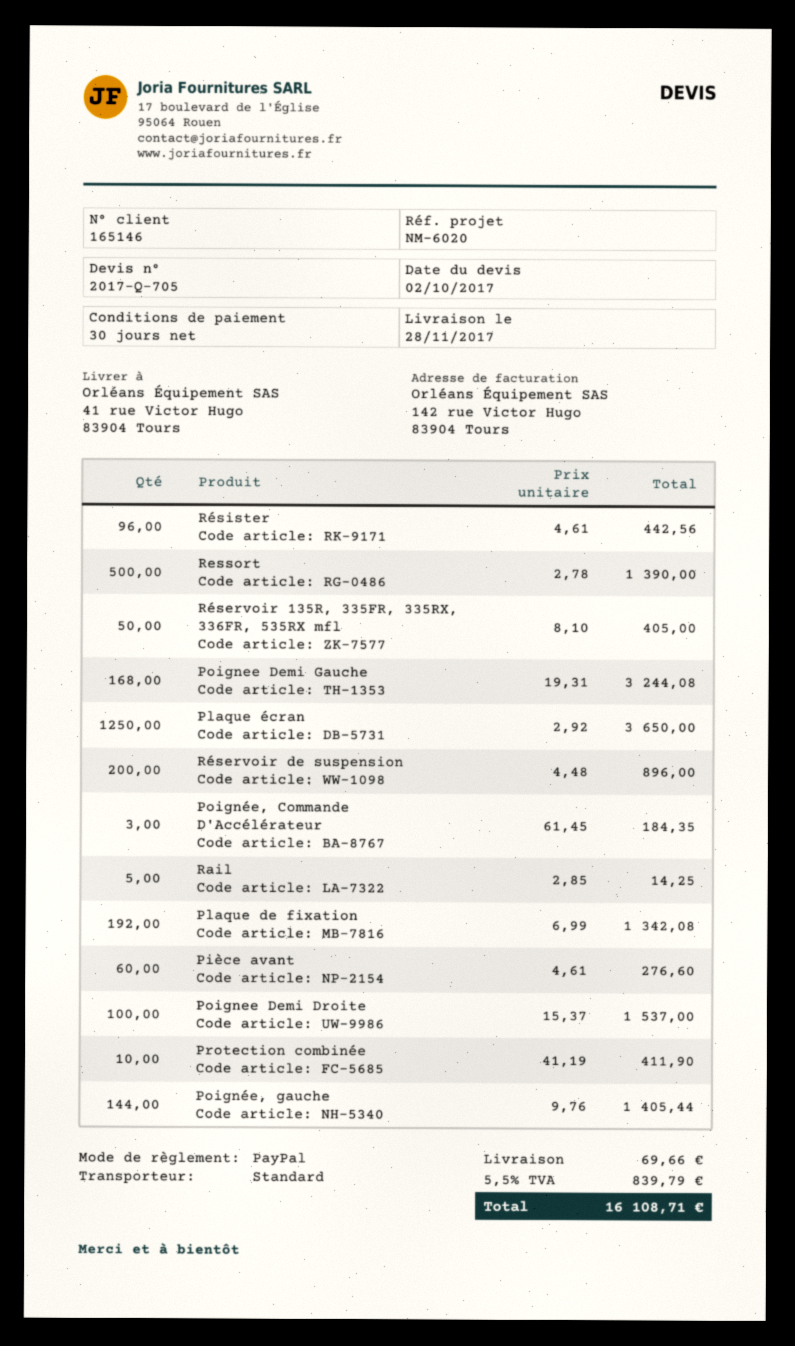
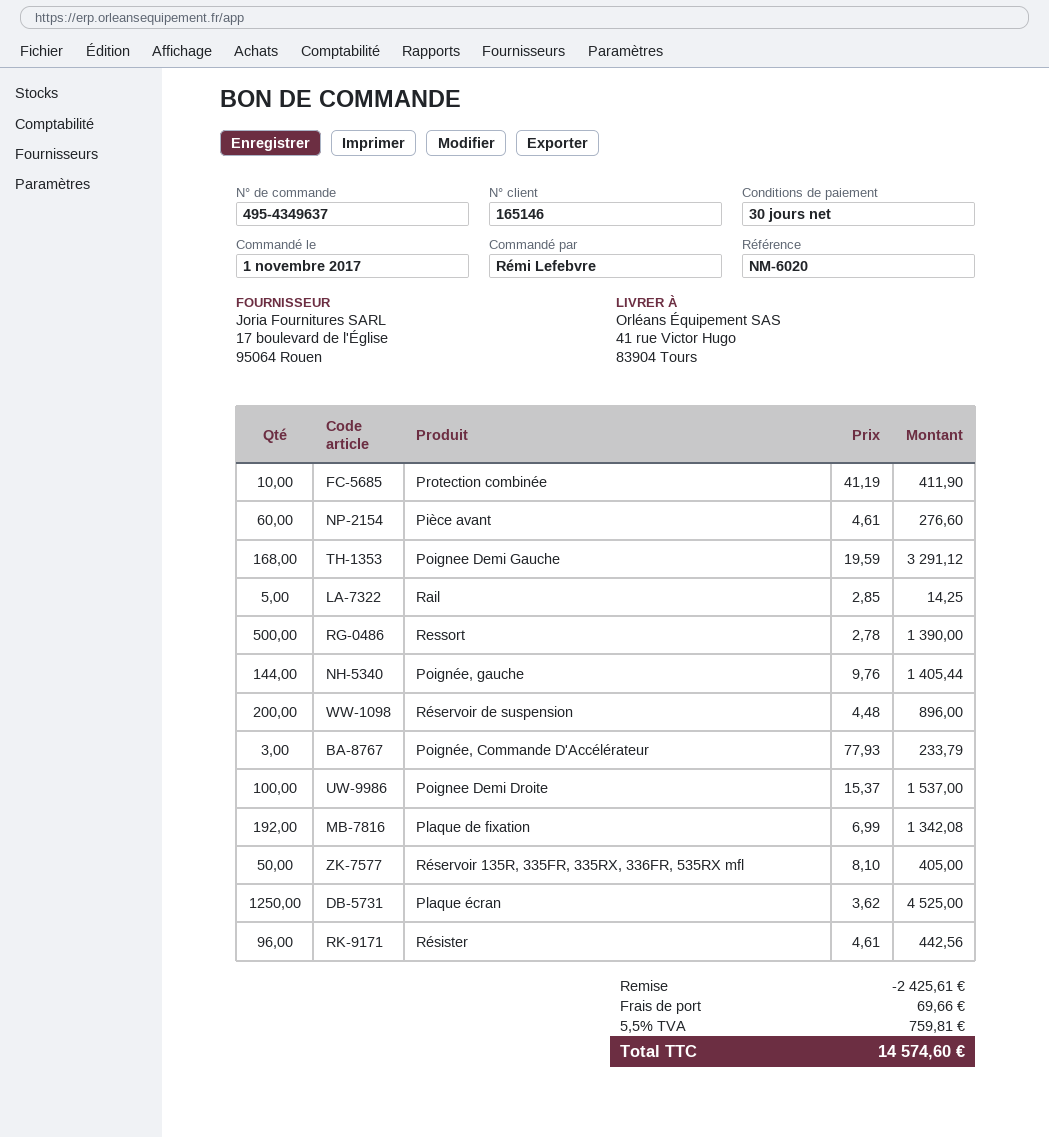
Poignee Demi Gauche: 168 x 19.31 = 3244.08 -> 168 x 19.59 = 3291.12
Plaque écran: 1250 x 2.92 = 3650.00 -> 1250 x 3.62 = 4525.00
Poignée, Commande D'Accélérateur: 3 x 61.45 = 184.35 -> 3 x 77.93 = 233.79
discount: none -> 2425.61
tax: 5.5% = 839.79 -> 5.5% = 759.81
total: 16108.71 -> 14574.60

